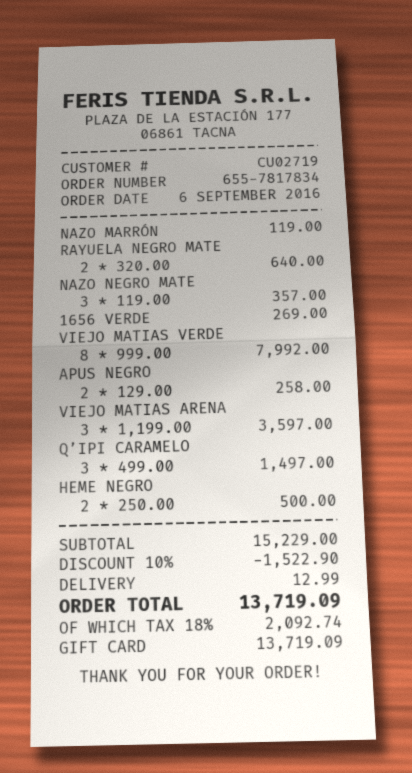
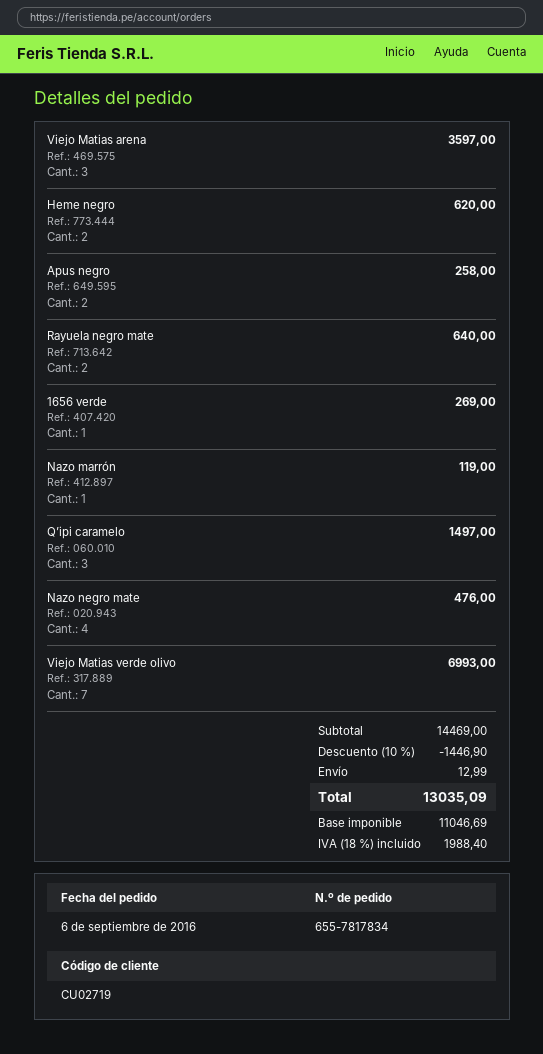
NAZO NEGRO MATE: 3 for 357.00 -> 4 for 476.00
VIEJO MATIAS VERDE: 8 for 7992.00 -> 7 for 6993.00
HEME NEGRO: 2 for 500.00 -> 2 for 620.00
subtotal: 15229.00 -> 14469.00
discount: 10% = 1522.90 -> 10% = 1446.90
tax: 18% = 2092.74 -> 18% = 1988.40
total: 13719.09 -> 13035.09

